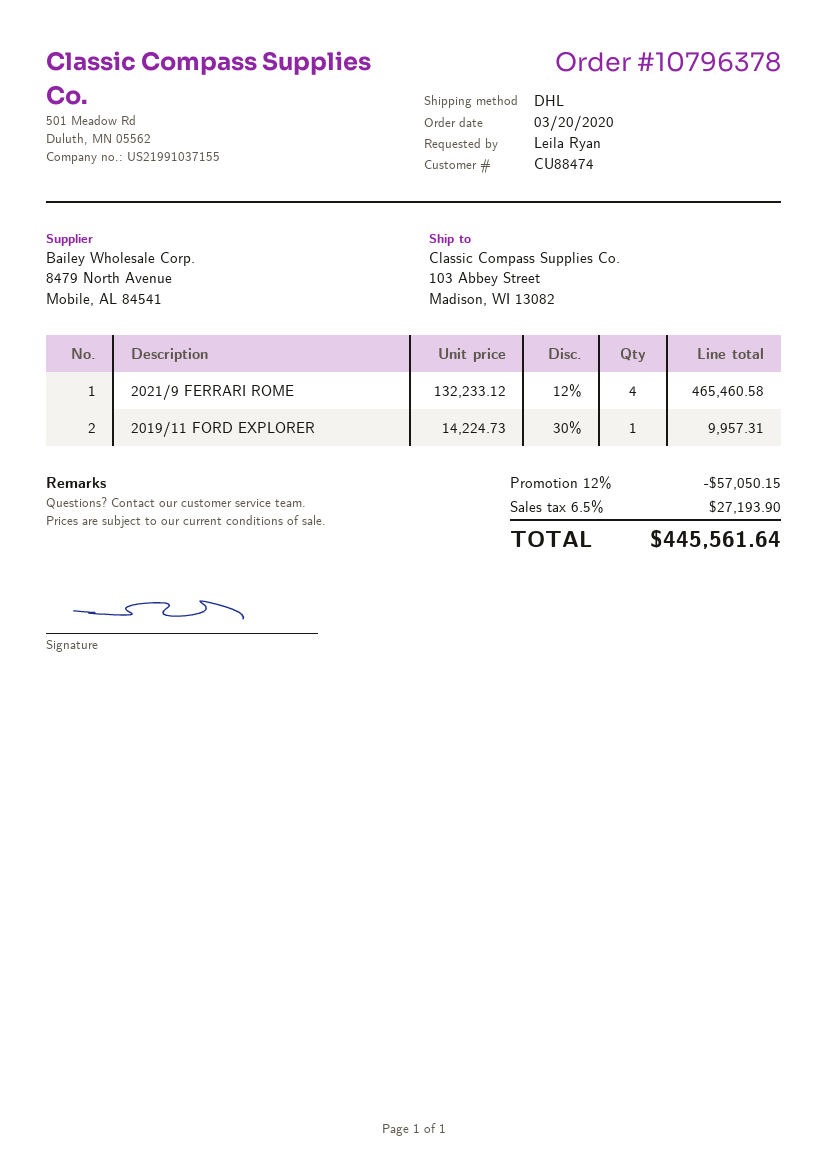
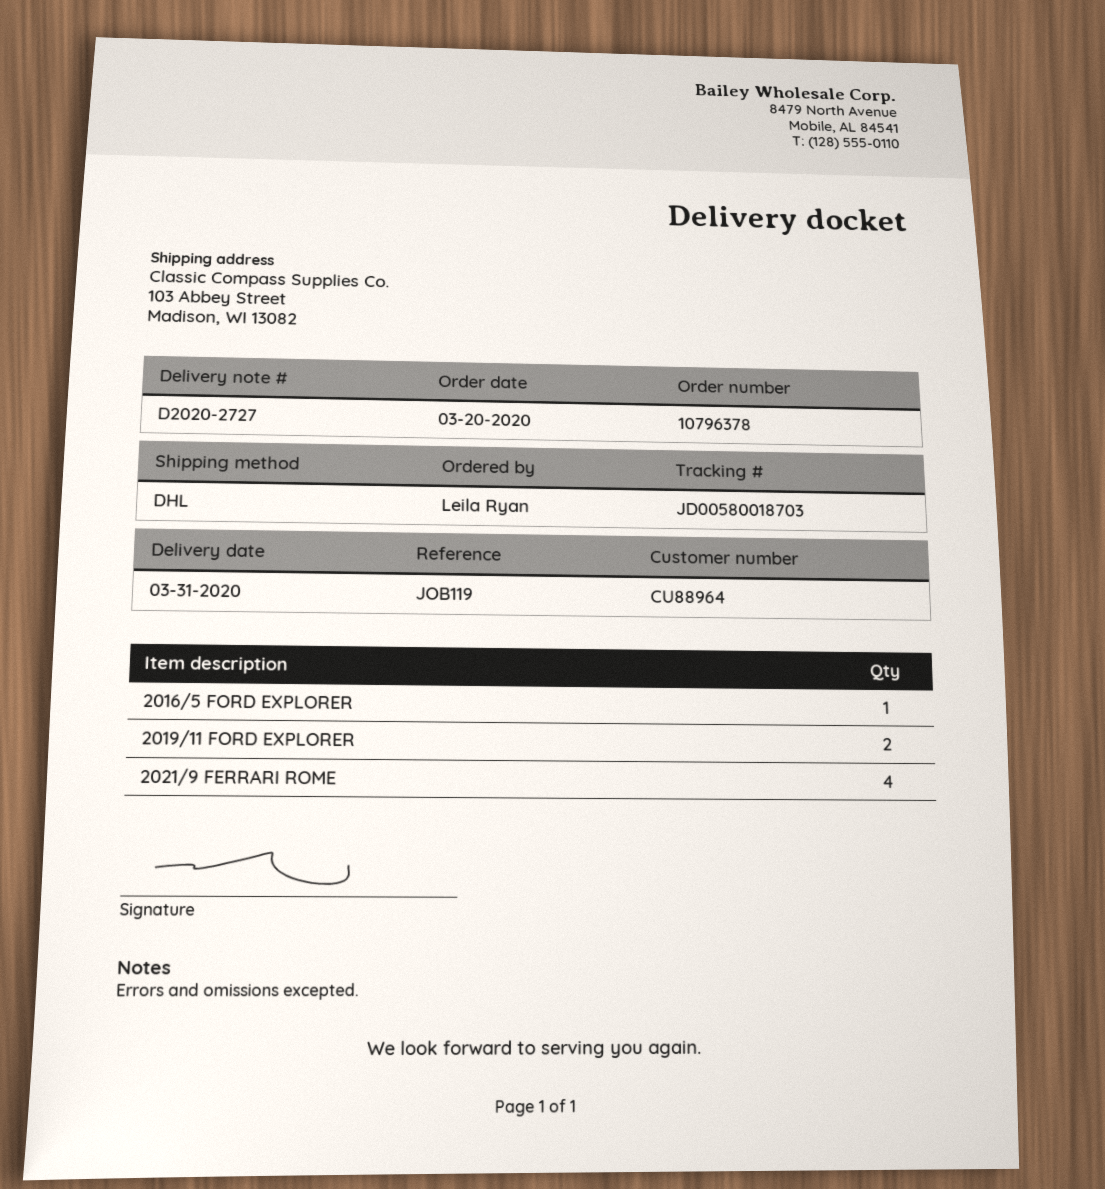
customer number: CU88474 -> CU88964
2019/11 FORD EXPLORER: 1 -> 2
2016/5 FORD EXPLORER: none -> 1

